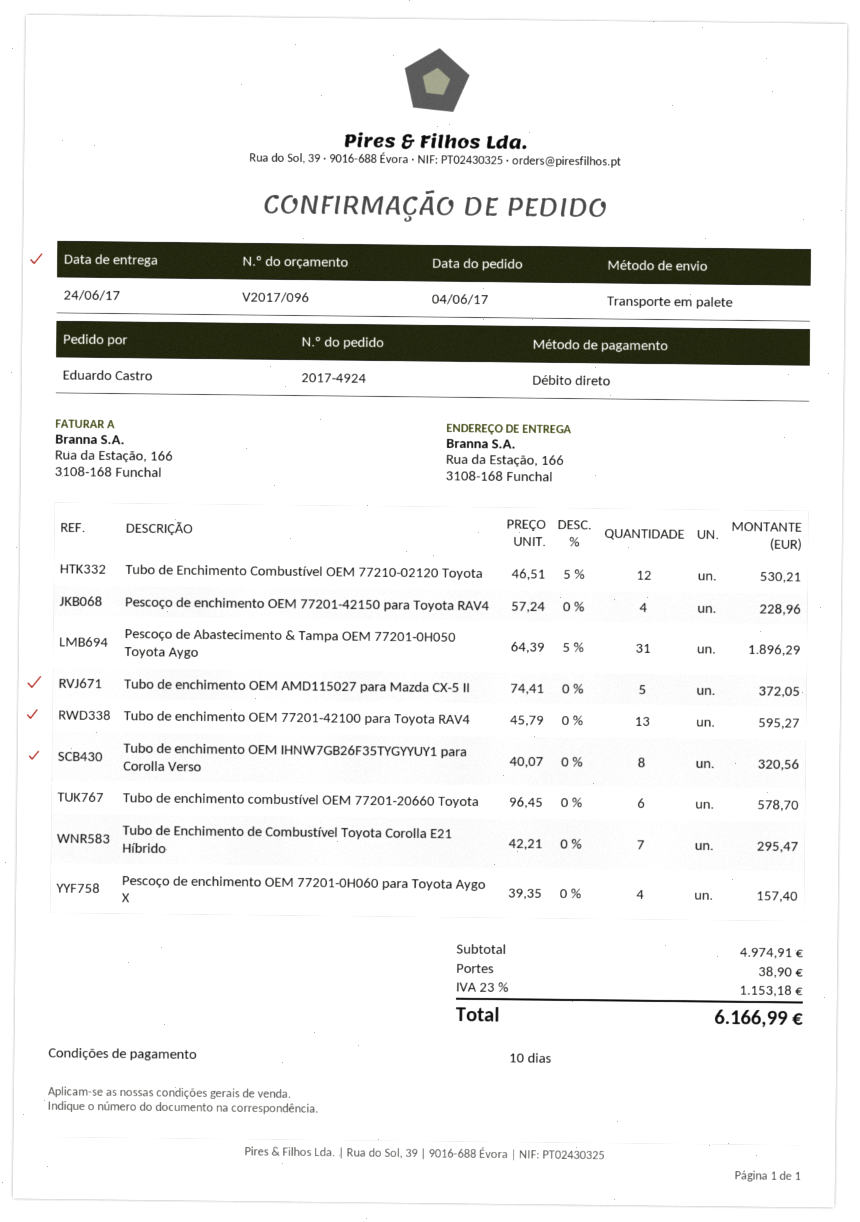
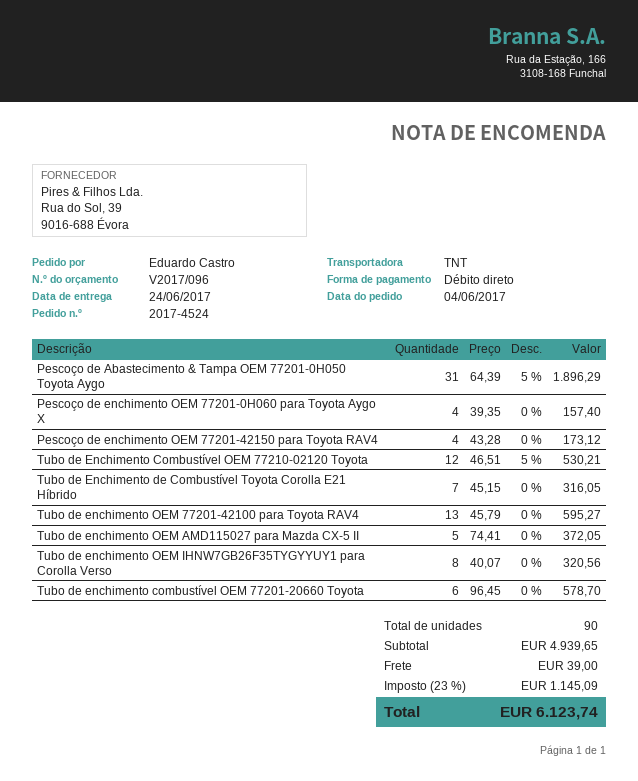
order number: 2017-4924 -> 2017-4524
shipping method: pallet freight -> TNT
Pescoço de enchimento OEM 77201-42150 para Toyota RAV4: 4 x 57.24 = 228.96 -> 4 x 43.28 = 173.12
Tubo de Enchimento de Combustível Toyota Corolla E21 Híbrido: 7 x 42.21 = 295.47 -> 7 x 45.15 = 316.05
subtotal: 4974.91 -> 4939.65
shipping: 38.90 -> 39.00
tax: 23% = 1153.18 -> 23% = 1145.09
total: 6166.99 -> 6123.74

